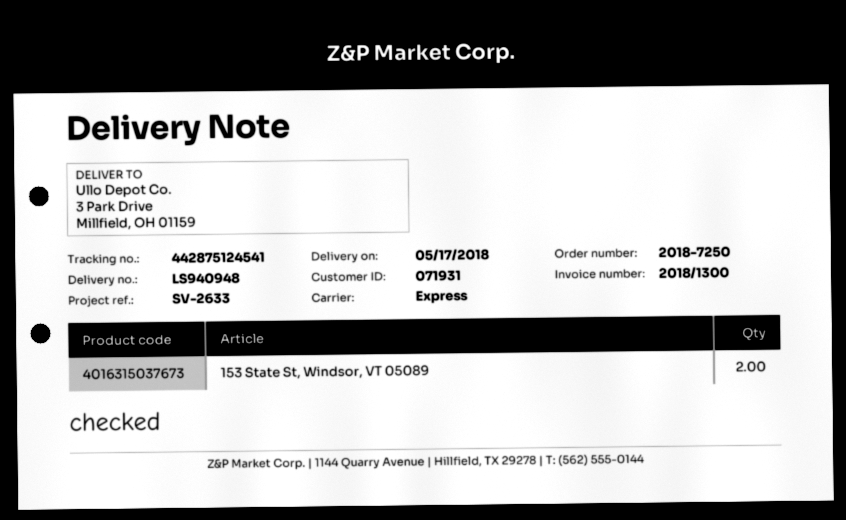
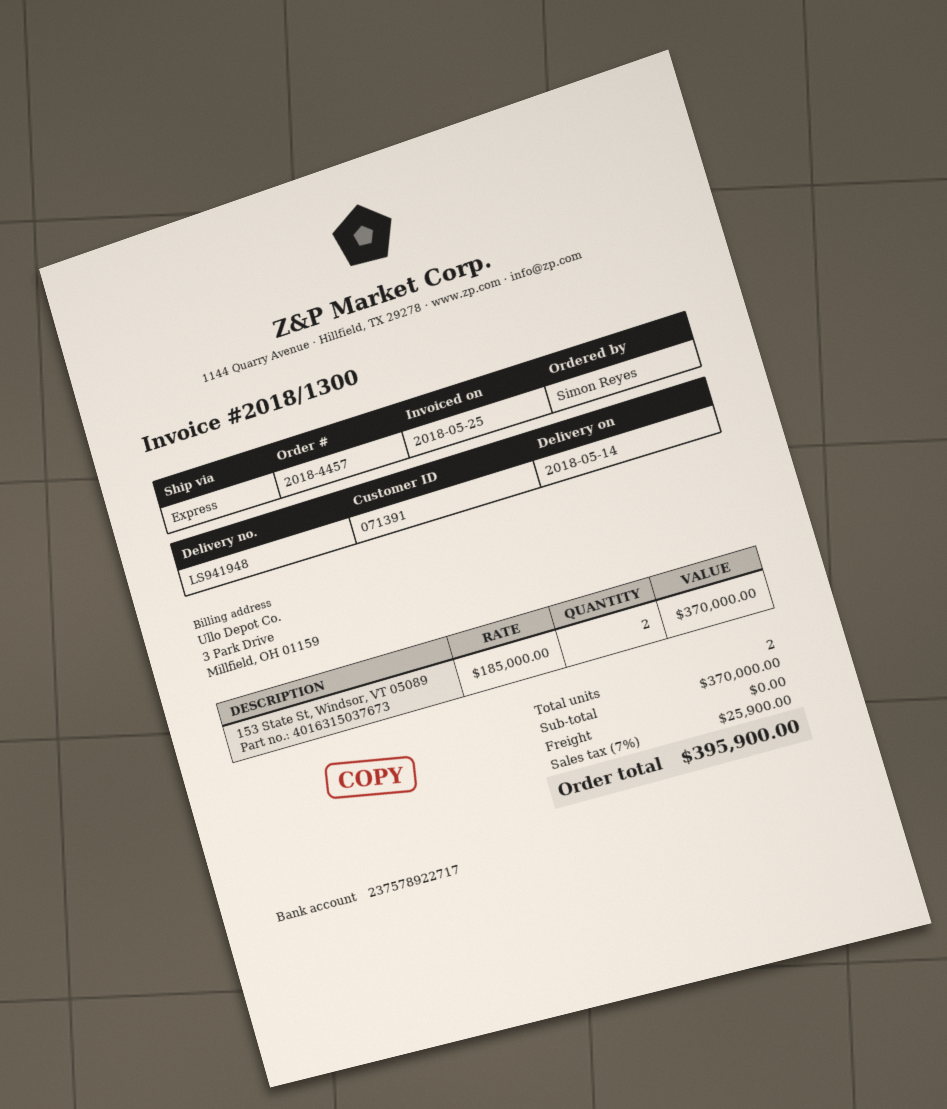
order number: 2018-7250 -> 2018-4457
delivery note number: LS940948 -> LS941948
delivery date: 2018-05-17 -> 2018-05-14
customer number: 071931 -> 071391

